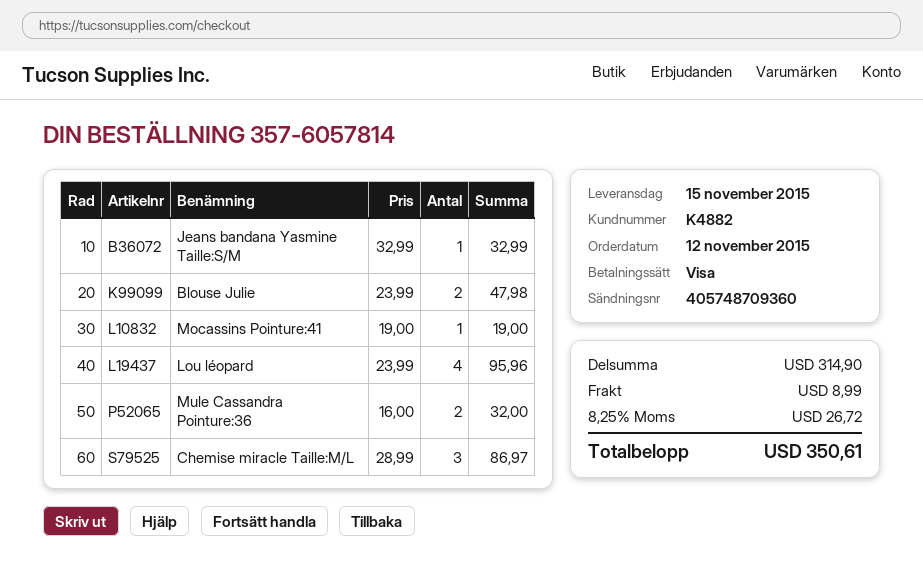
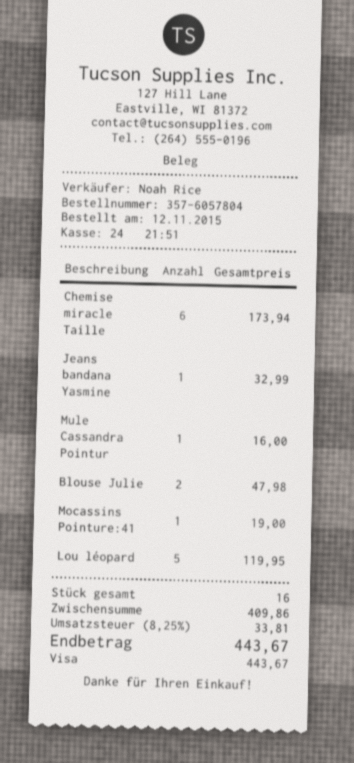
order number: 357-6057814 -> 357-6057804
Lou léopard: 4 for 95.96 -> 5 for 119.95
Mule Cassandra Pointure:36: 2 for 32.00 -> 1 for 16.00
Chemise miracle Taille:M/L: 3 for 86.97 -> 6 for 173.94
subtotal: 314.90 -> 409.86
shipping: 8.99 -> none
tax: 8.25% = 26.72 -> 8.25% = 33.81
total: 350.61 -> 443.67

